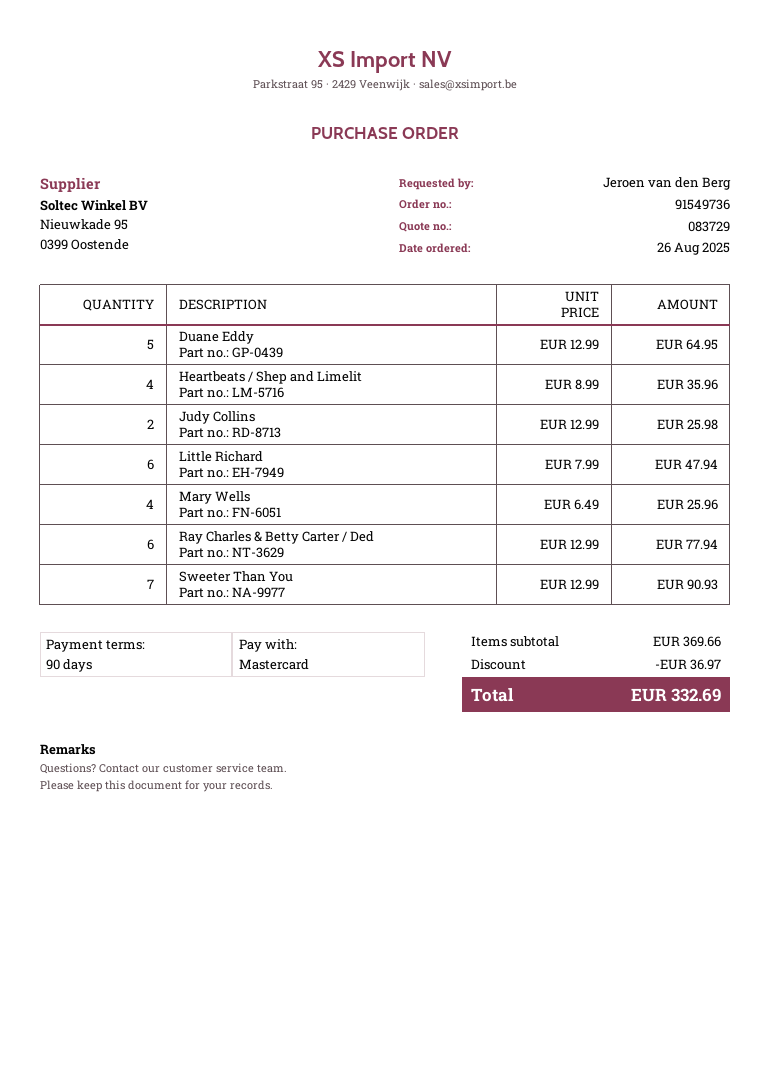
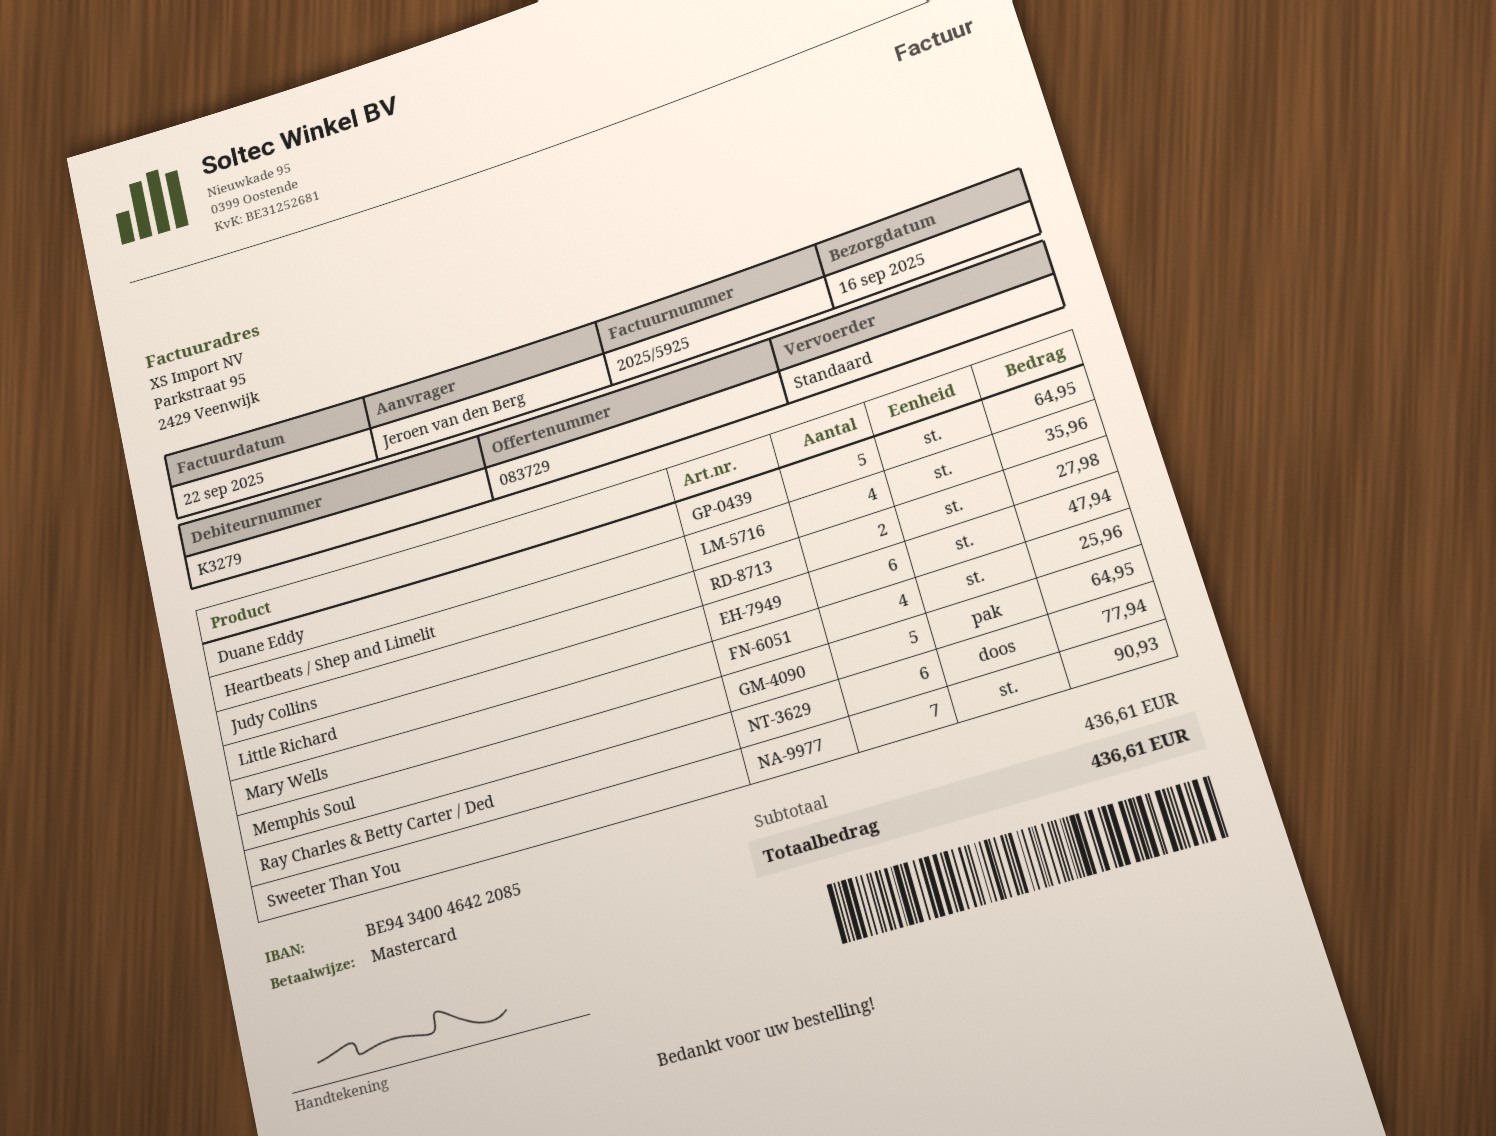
Judy Collins: 2 for 25.98 -> 2 for 27.98
Memphis Soul: none -> 5 for 64.95
subtotal: 369.66 -> 436.61
discount: 36.97 -> none
total: 332.69 -> 436.61

